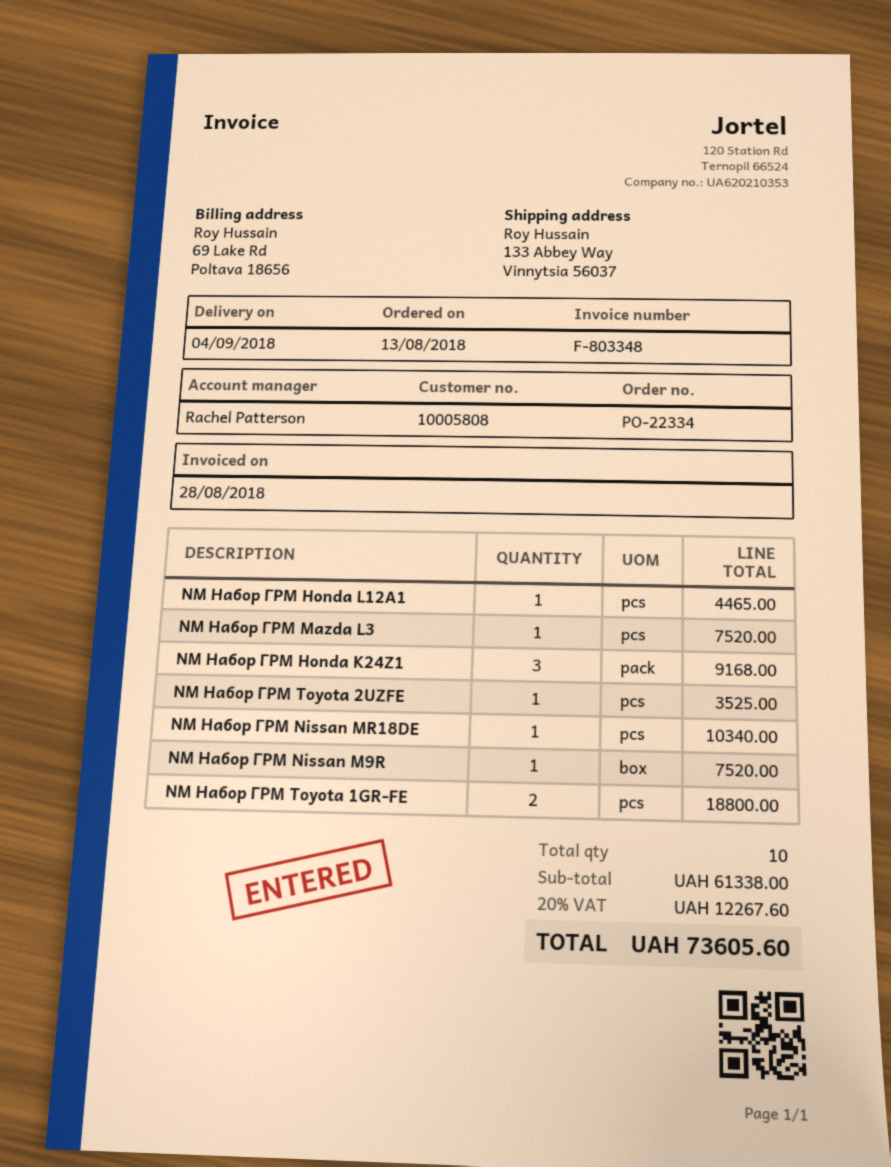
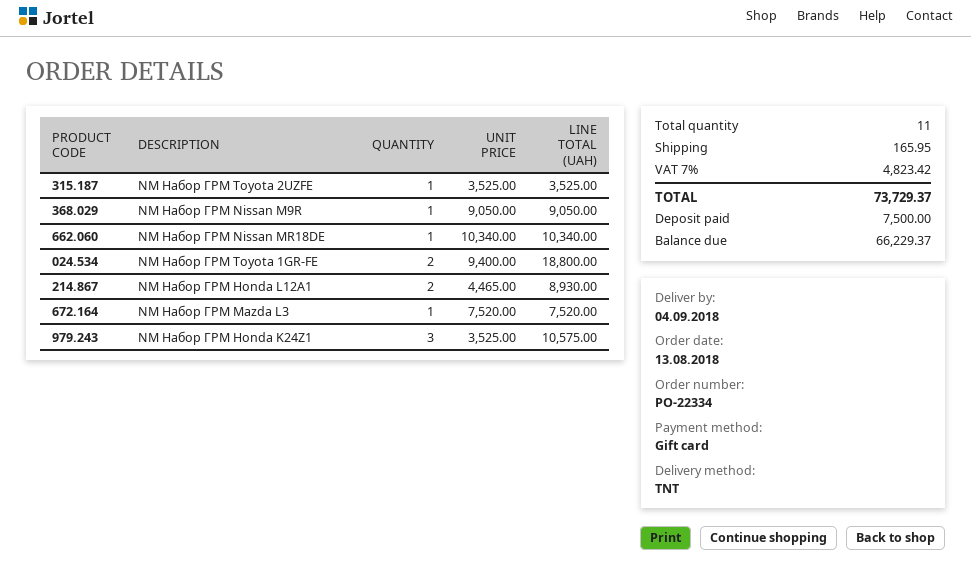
NM Набор ГРМ Honda L12A1: 1 for 4465.00 -> 2 for 8930.00
NM Набор ГРМ Honda K24Z1: 3 for 9168.00 -> 3 for 10575.00
NM Набор ГРМ Nissan M9R: 1 for 7520.00 -> 1 for 9050.00
total quantity: 10 -> 11
shipping: none -> 165.95
tax: 20% = 12267.60 -> 7% = 4823.42
total: 73605.60 -> 73729.37

